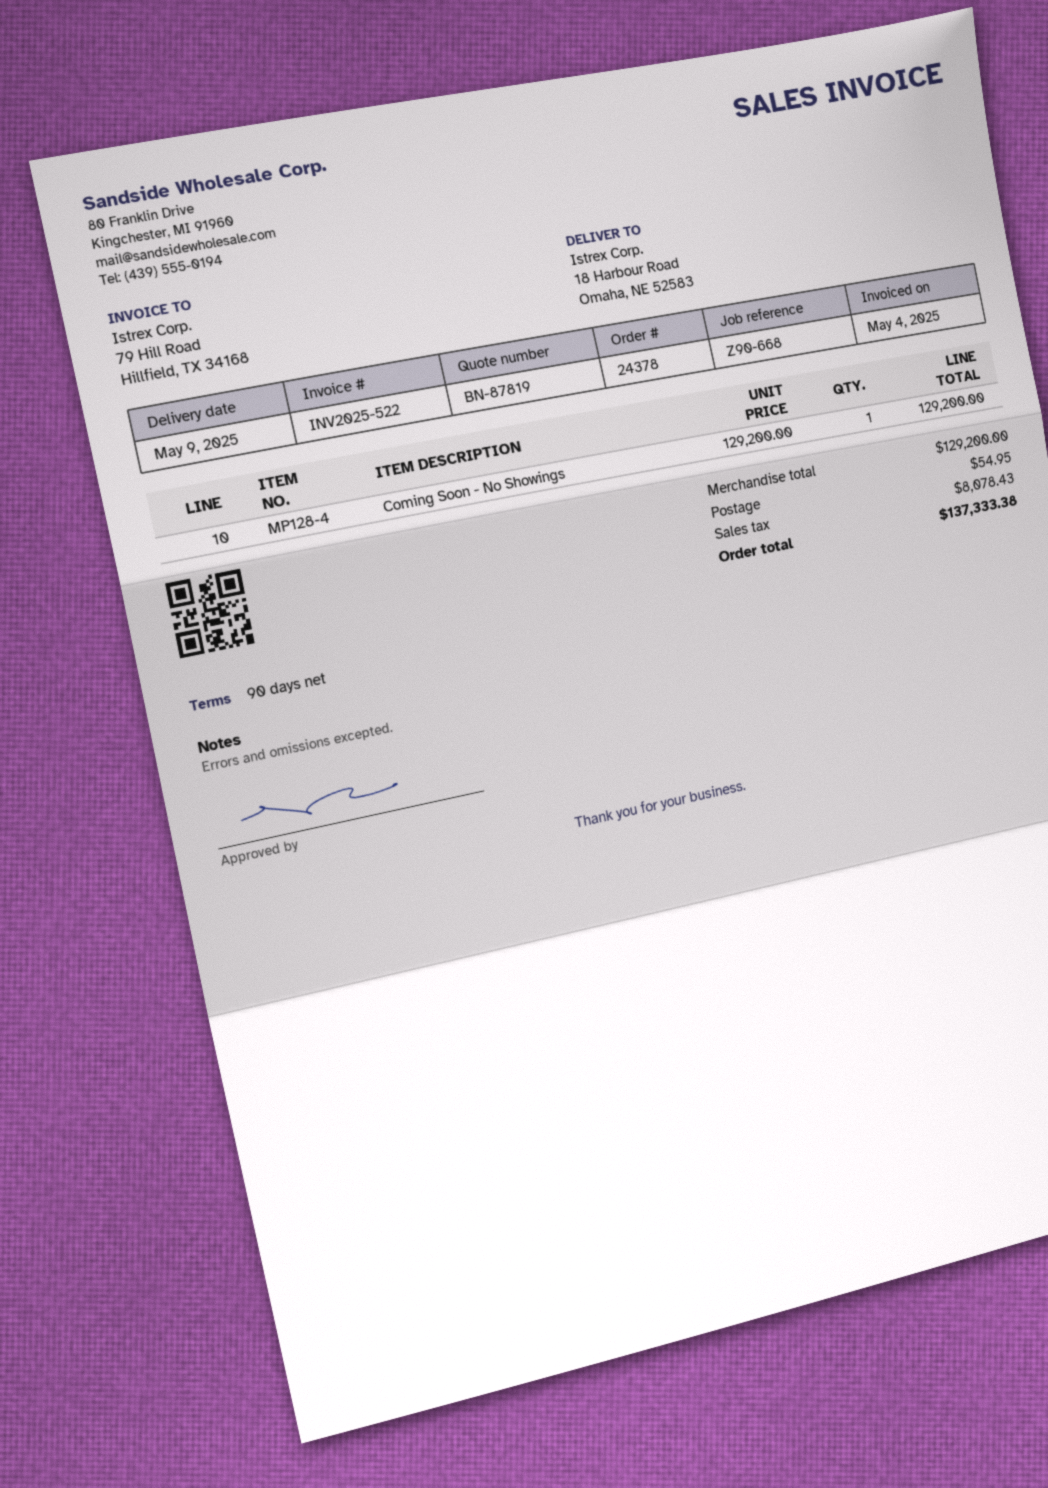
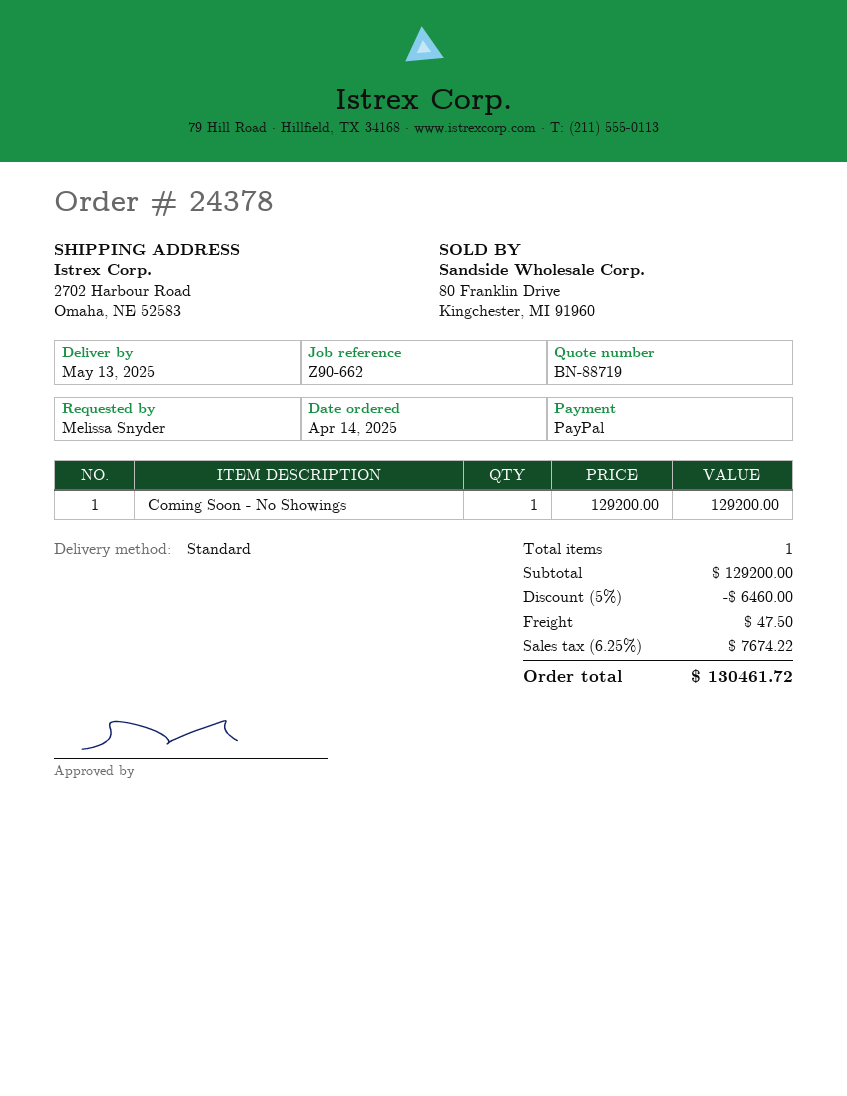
quote number: BN-87819 -> BN-88719
delivery date: 2025-05-09 -> 2025-05-13
reference: Z90-668 -> Z90-662
ship to: 18 Harbour Road, Omaha, NE 52583 -> 2702 Harbour Road, Omaha, NE 52583
discount: none -> 5% = 6460.00
shipping: 54.95 -> 47.50
tax: 8078.43 -> 7674.22
total: 137333.38 -> 130461.72

